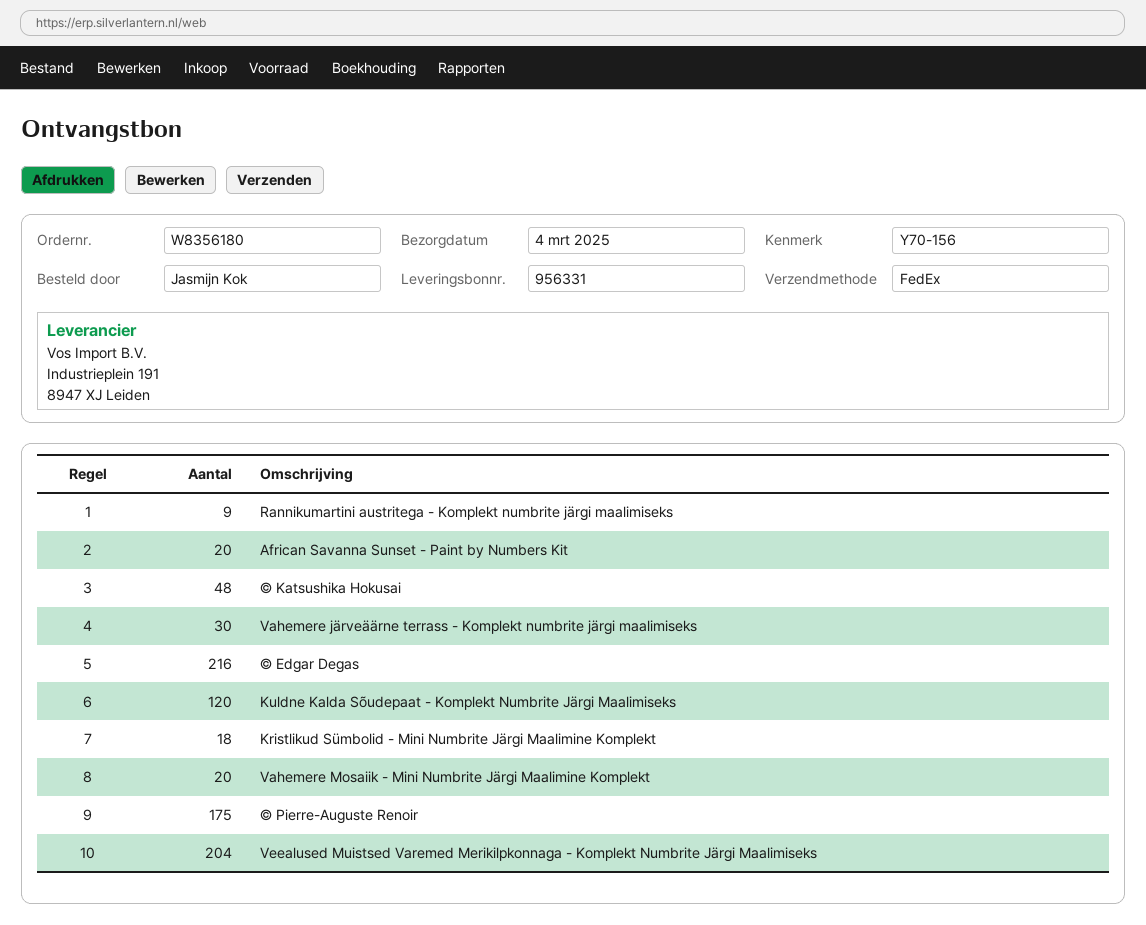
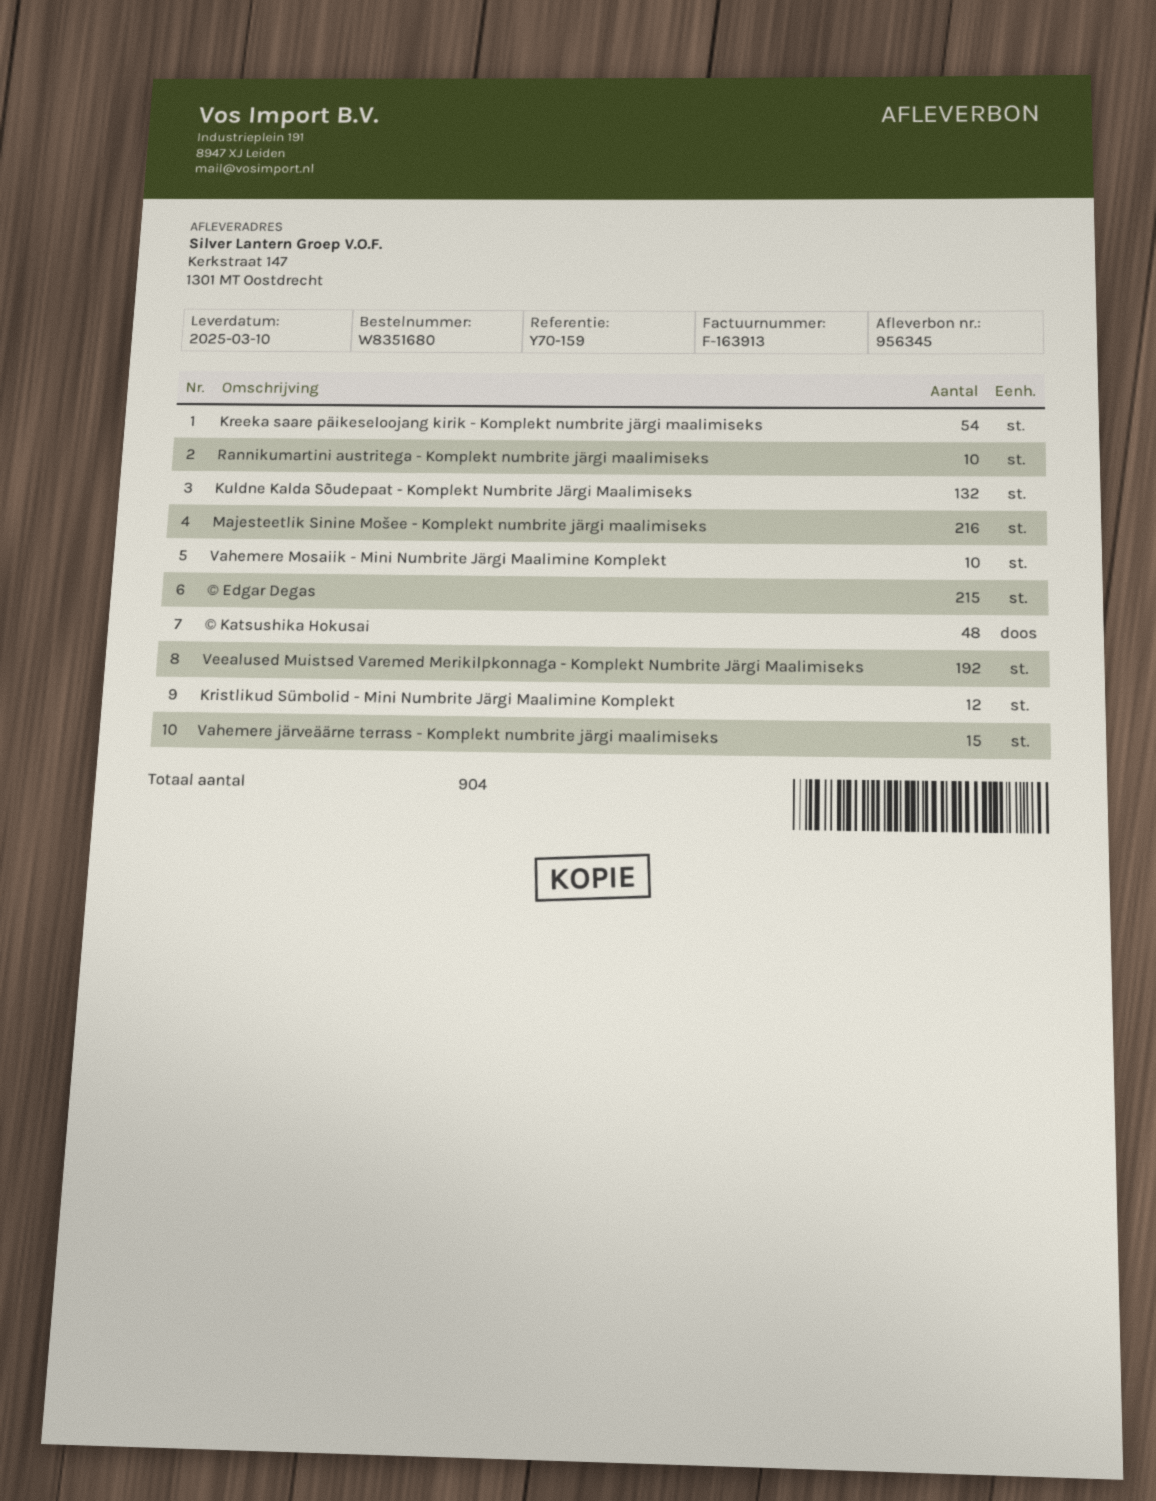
order number: W8356180 -> W8351680
delivery note number: 956331 -> 956345
delivery date: 2025-03-04 -> 2025-03-10
reference: Y70-156 -> Y70-159
Rannikumartini austritega - Komplekt numbrite järgi maalimiseks: 9 -> 10
African Savanna Sunset - Paint by Numbers Kit: 20 -> none
Vahemere järveäärne terrass - Komplekt numbrite järgi maalimiseks: 30 -> 15
© Edgar Degas: 216 -> 215
Kuldne Kalda Sõudepaat - Komplekt Numbrite Järgi Maalimiseks: 120 -> 132
Kristlikud Sümbolid - Mini Numbrite Järgi Maalimine Komplekt: 18 -> 12
Vahemere Mosaiik - Mini Numbrite Järgi Maalimine Komplekt: 20 -> 10
© Pierre-Auguste Renoir: 175 -> none
Veealused Muistsed Varemed Merikilpkonnaga - Komplekt Numbrite Järgi Maalimiseks: 204 -> 192
Kreeka saare päikeseloojang kirik - Komplekt numbrite järgi maalimiseks: none -> 54
Majesteetlik Sinine Mošee - Komplekt numbrite järgi maalimiseks: none -> 216

